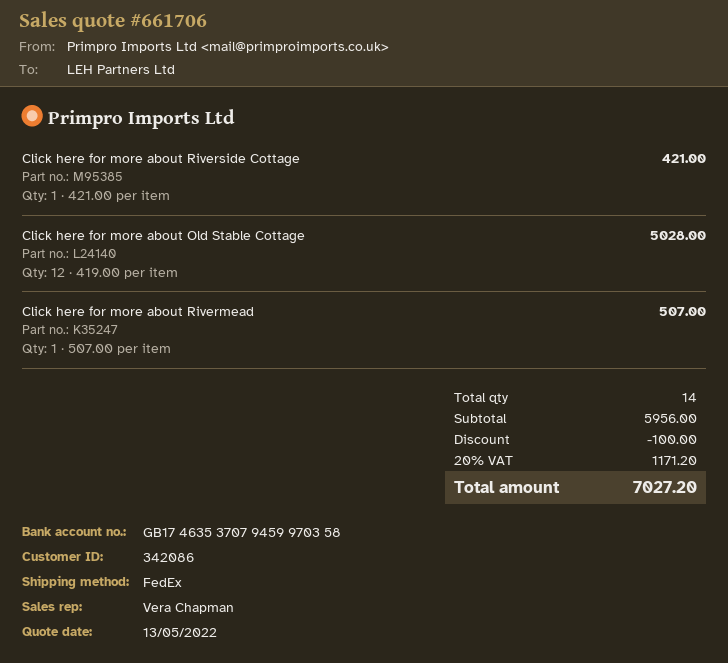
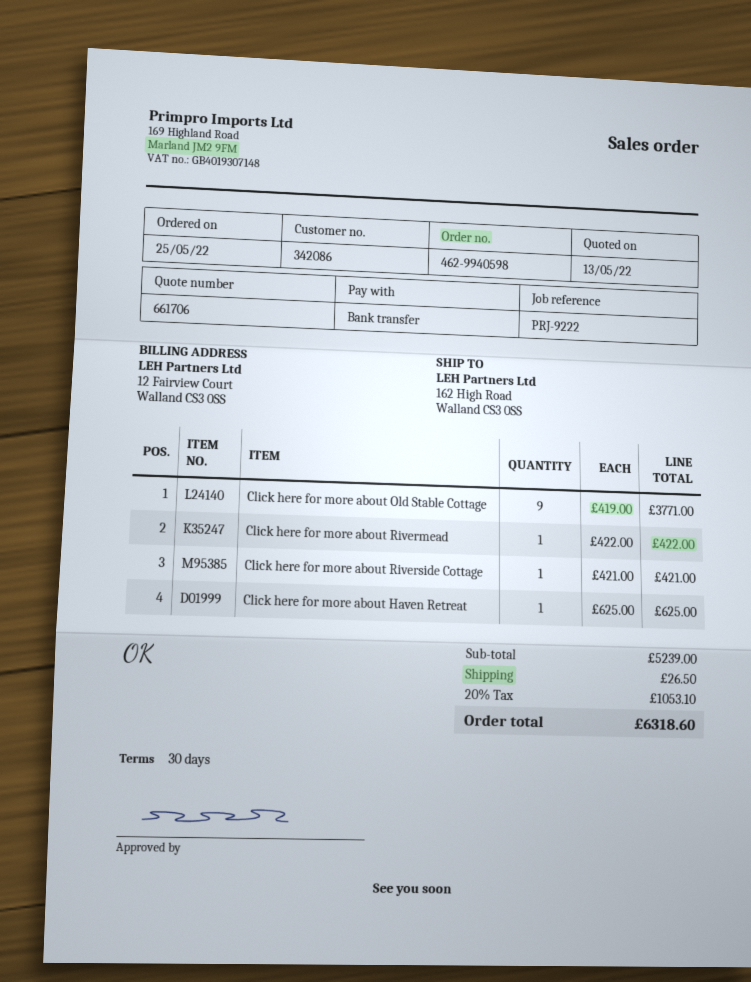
Click here for more about Old Stable Cottage: 12 x 419.00 = 5028.00 -> 9 x 419.00 = 3771.00
Click here for more about Rivermead: 1 x 507.00 = 507.00 -> 1 x 422.00 = 422.00
Click here for more about Haven Retreat: none -> 1 x 625.00 = 625.00
subtotal: 5956.00 -> 5239.00
discount: 100.00 -> none
shipping: none -> 26.50
tax: 20% = 1171.20 -> 20% = 1053.10
total: 7027.20 -> 6318.60

